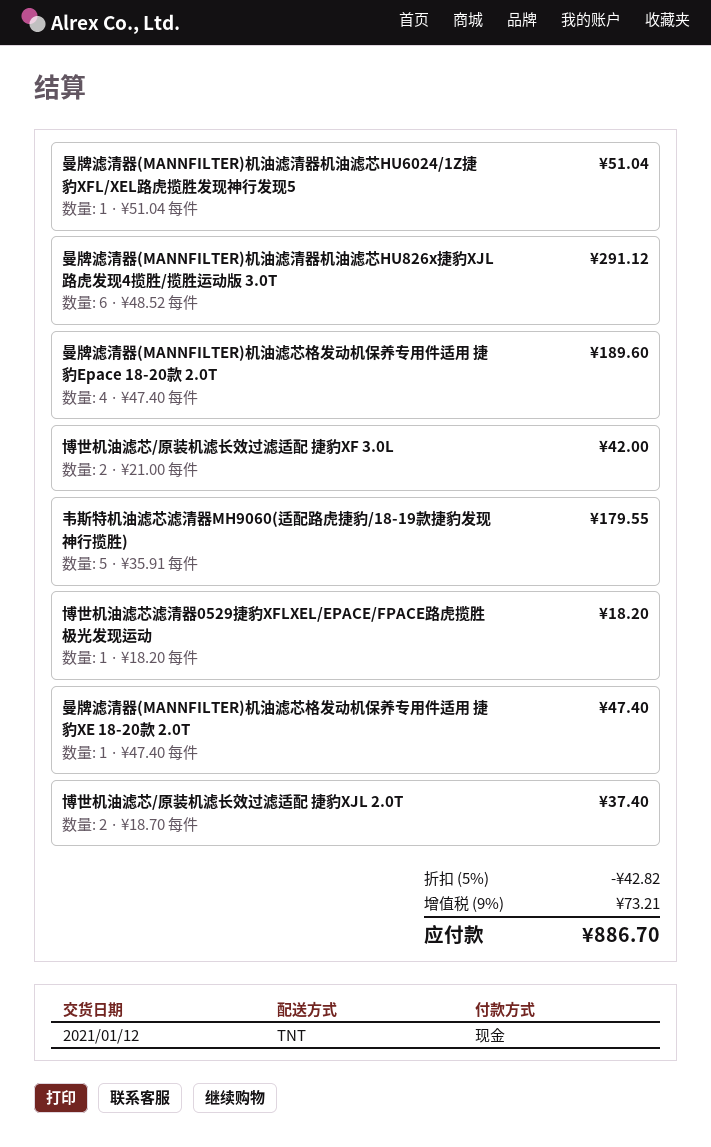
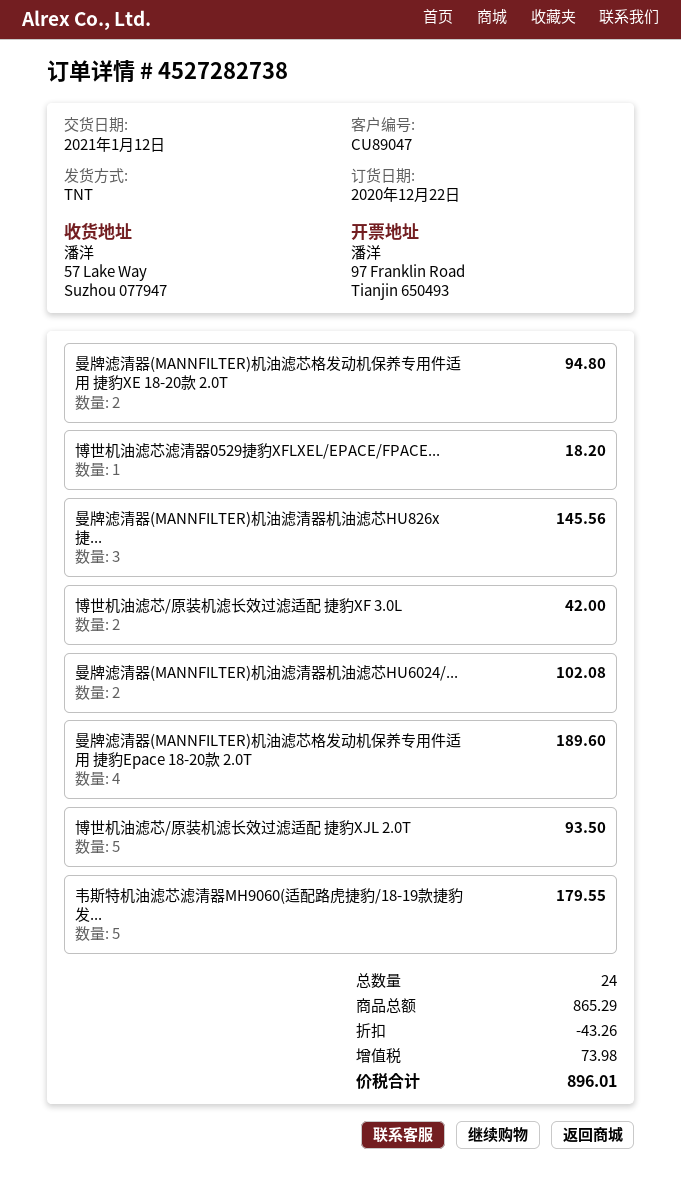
曼牌滤清器(MANNFILTER)机油滤清器机油滤芯HU6024/1Z捷豹XFL/XEL路虎揽胜发现神行发现5: 1 for 51.04 -> 2 for 102.08
曼牌滤清器(MANNFILTER)机油滤清器机油滤芯HU826x捷豹XJL路虎发现4揽胜/揽胜运动版 3.0T: 6 for 291.12 -> 3 for 145.56
曼牌滤清器(MANNFILTER)机油滤芯格发动机保养专用件适用 捷豹XE 18-20款 2.0T: 1 for 47.40 -> 2 for 94.80
博世机油滤芯/原装机滤长效过滤适配 捷豹XJL 2.0T: 2 for 37.40 -> 5 for 93.50
discount: 42.82 -> 43.26
tax: 73.21 -> 73.98
total: 886.70 -> 896.01

